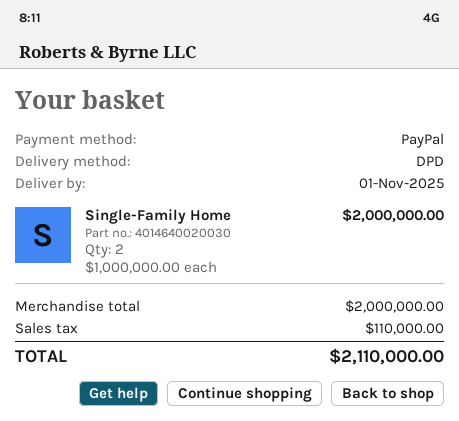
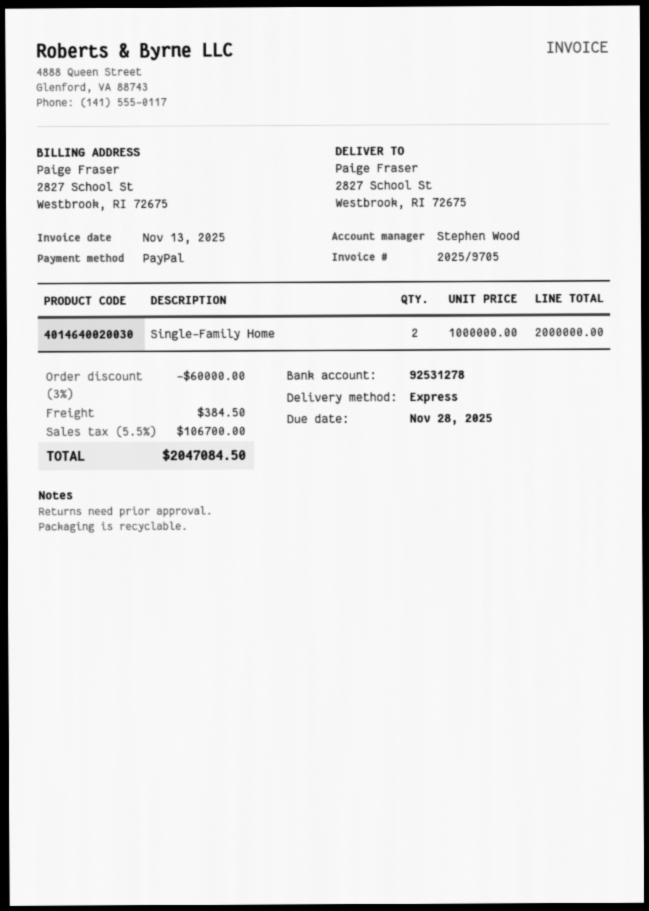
shipping method: DPD -> express
discount: none -> 3% = 60000.00
shipping: none -> 384.50
tax: 110000.00 -> 106700.00
total: 2110000.00 -> 2047084.50

